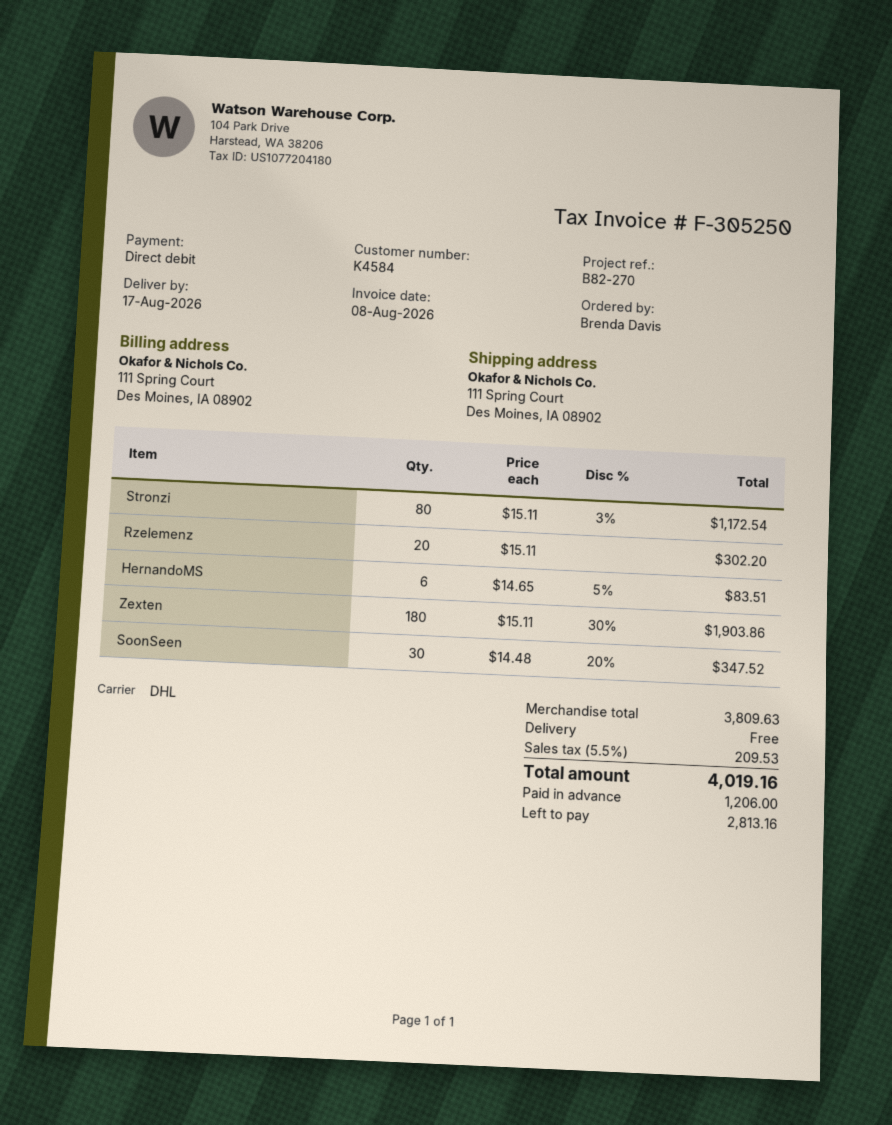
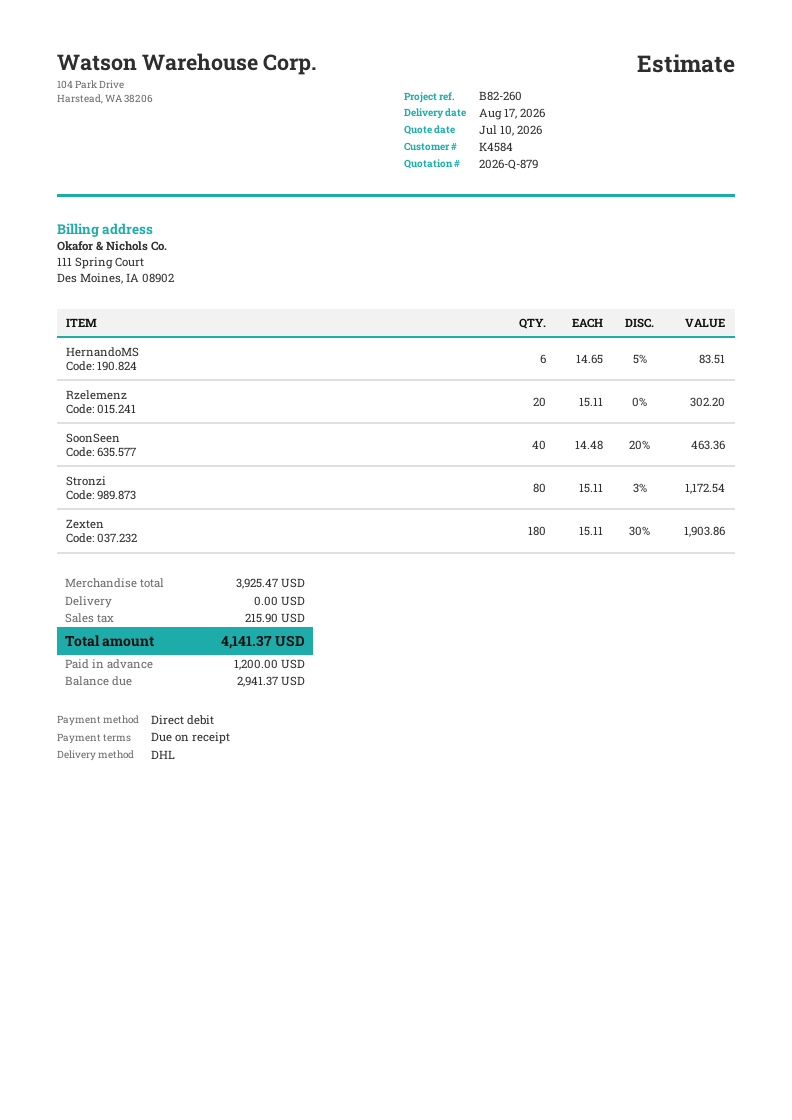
reference: B82-270 -> B82-260
SoonSeen: 30 x 14.48 - 20% = 347.52 -> 40 x 14.48 - 20% = 463.36
subtotal: 3809.63 -> 3925.47
tax: 209.53 -> 215.90
total: 4019.16 -> 4141.37
deposit: 1206.00 -> 1200.00
balance: 2813.16 -> 2941.37

